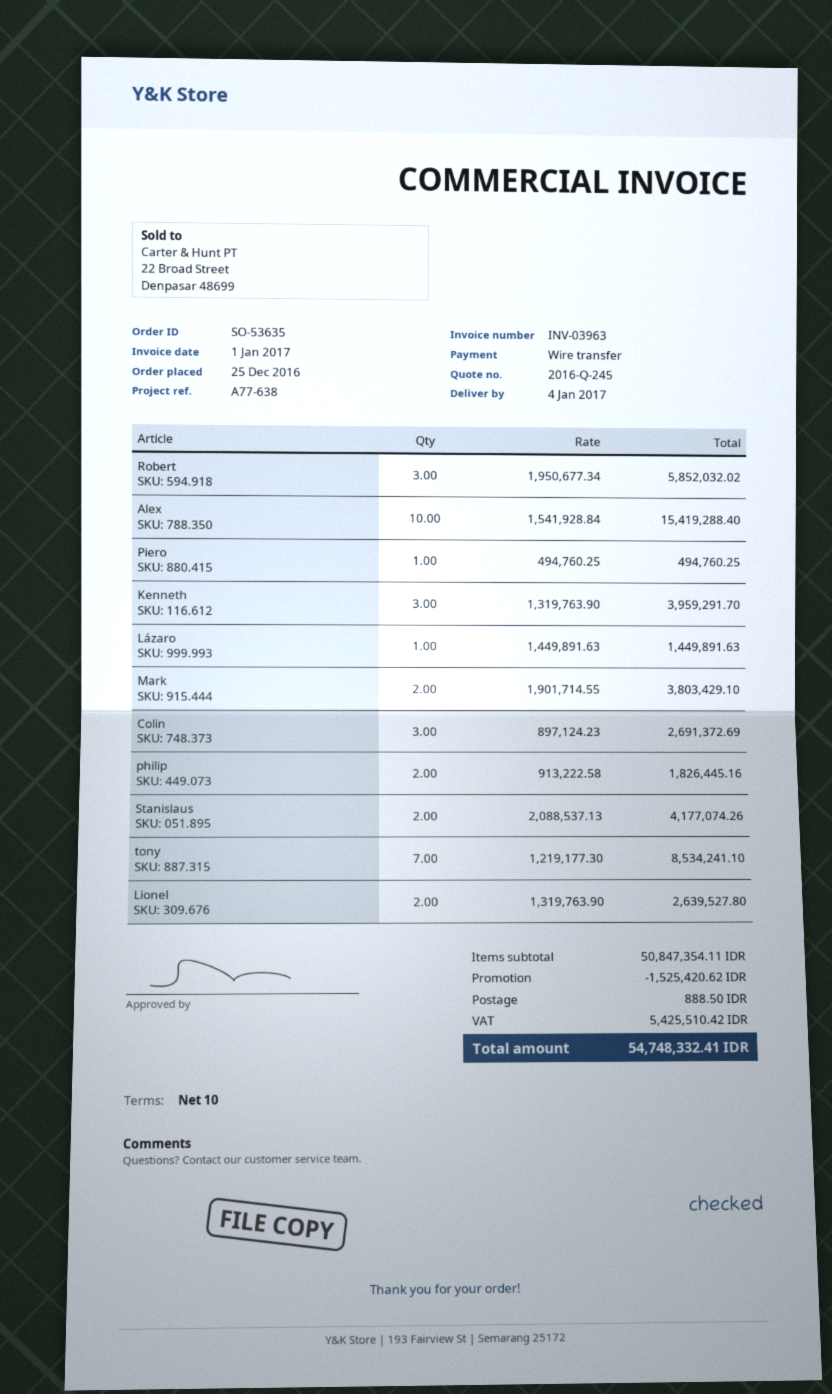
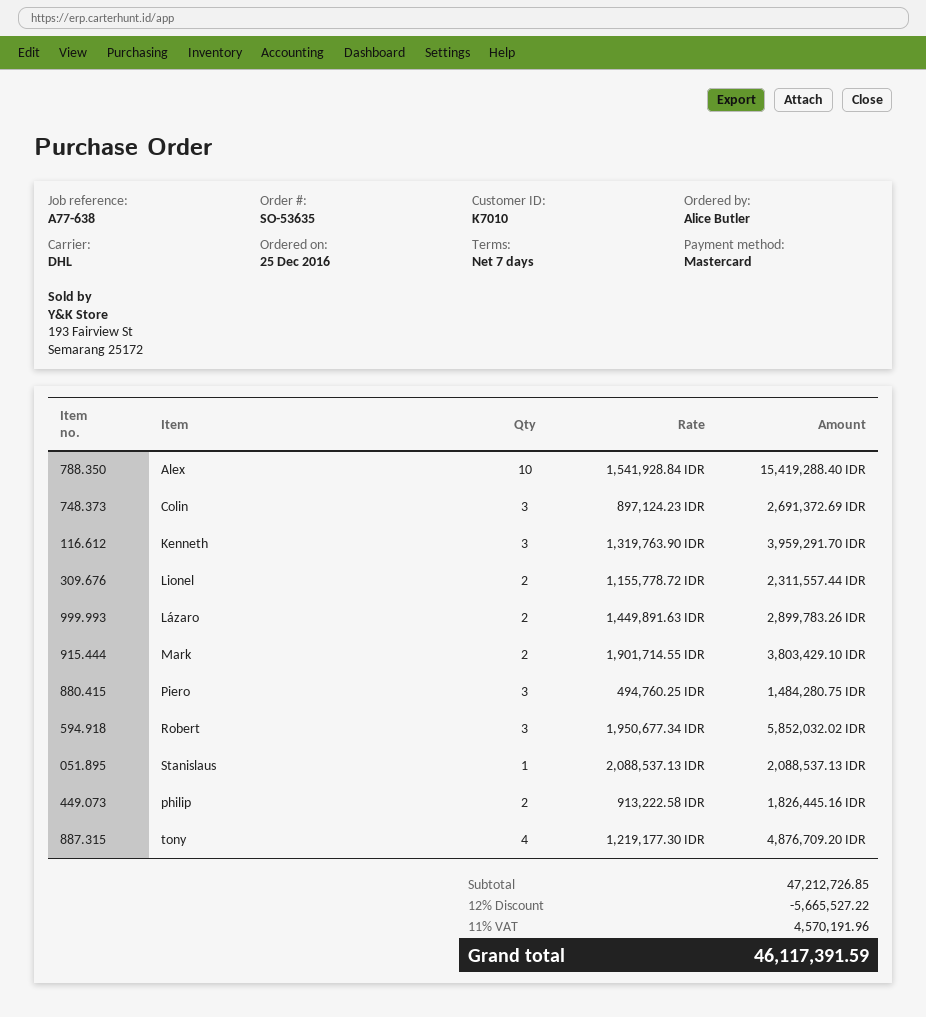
payment terms: 10 days -> 7 days
payment method: bank transfer -> Mastercard
Piero: 1 x 494760.25 = 494760.25 -> 3 x 494760.25 = 1484280.75
Lázaro: 1 x 1449891.63 = 1449891.63 -> 2 x 1449891.63 = 2899783.26
Stanislaus: 2 x 2088537.13 = 4177074.26 -> 1 x 2088537.13 = 2088537.13
tony: 7 x 1219177.30 = 8534241.10 -> 4 x 1219177.30 = 4876709.20
Lionel: 2 x 1319763.90 = 2639527.80 -> 2 x 1155778.72 = 2311557.44
subtotal: 50847354.11 -> 47212726.85
discount: 1525420.62 -> 5665527.22
shipping: 888.50 -> none
tax: 5425510.42 -> 4570191.96
total: 54748332.41 -> 46117391.59

